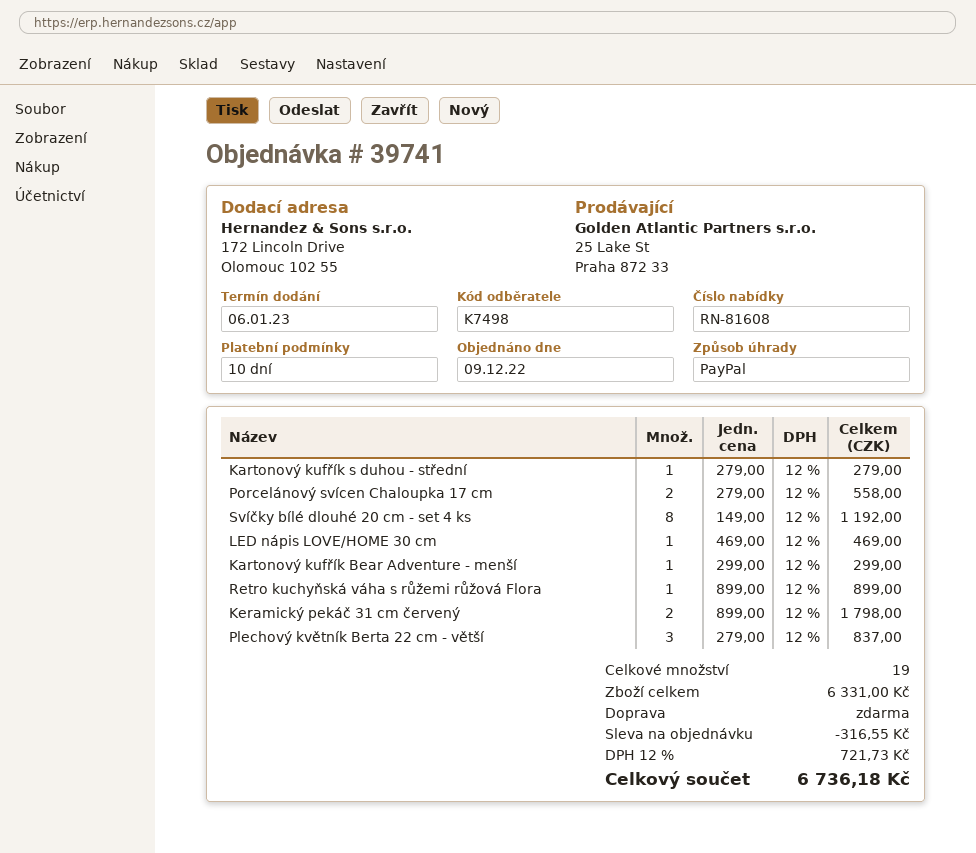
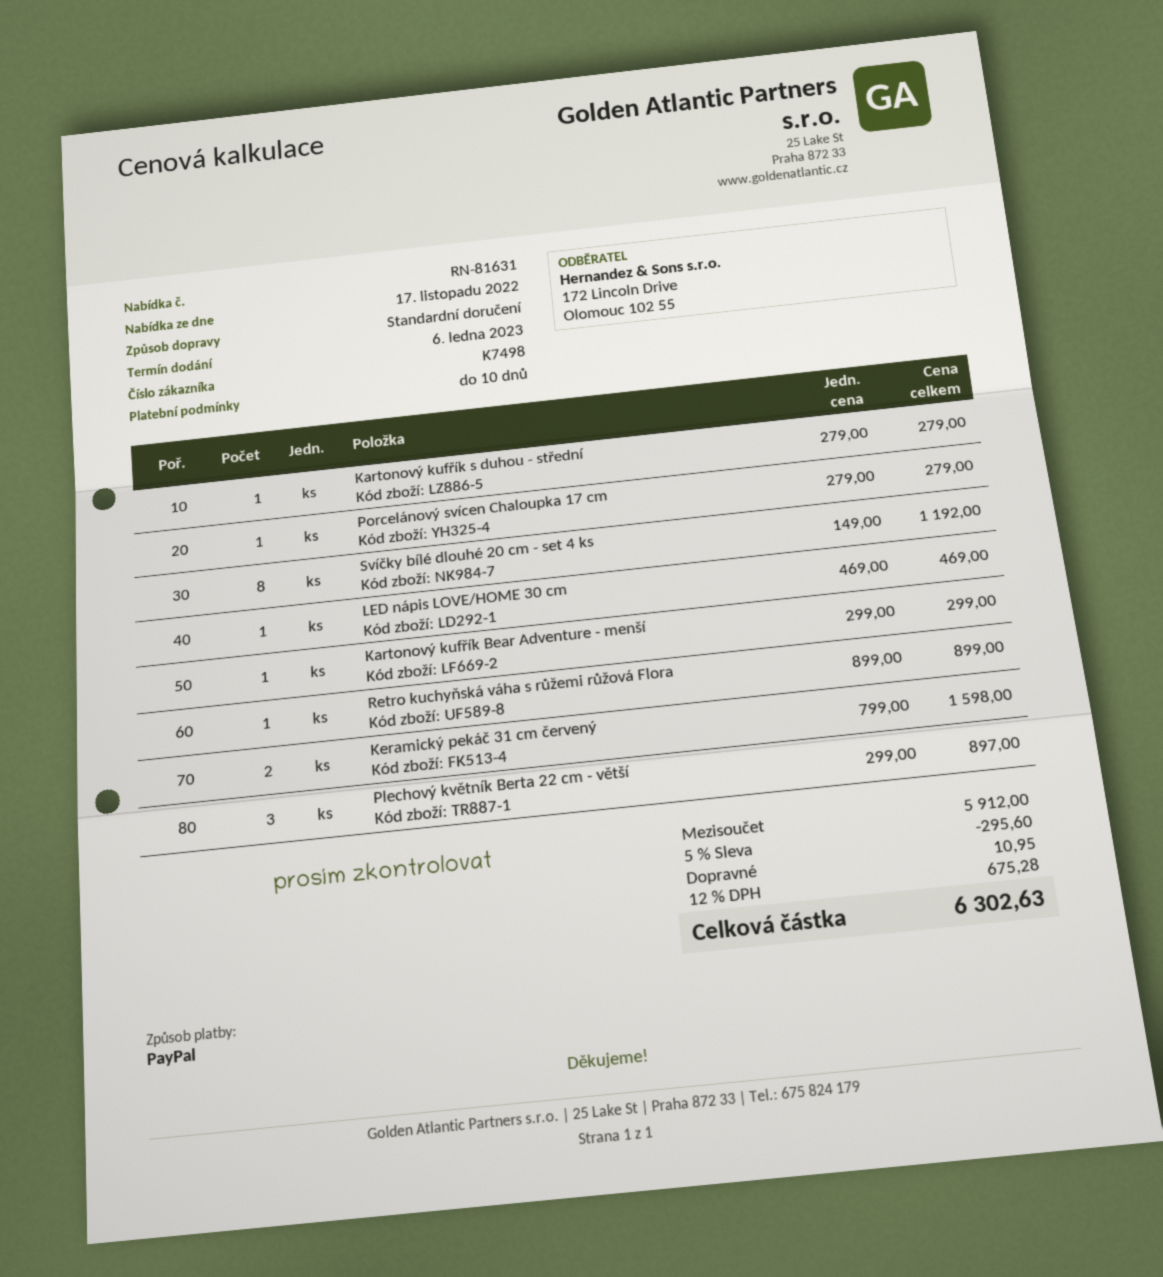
quote number: RN-81608 -> RN-81631
Porcelánový svícen Chaloupka 17 cm: 2 x 279.00 = 558.00 -> 1 x 279.00 = 279.00
Keramický pekáč 31 cm červený: 2 x 899.00 = 1798.00 -> 2 x 799.00 = 1598.00
Plechový květník Berta 22 cm - větší: 3 x 279.00 = 837.00 -> 3 x 299.00 = 897.00
subtotal: 6331.00 -> 5912.00
discount: 316.55 -> 295.60
shipping: 0.00 -> 10.95
tax: 12% = 721.73 -> 12% = 675.28
total: 6736.18 -> 6302.63

